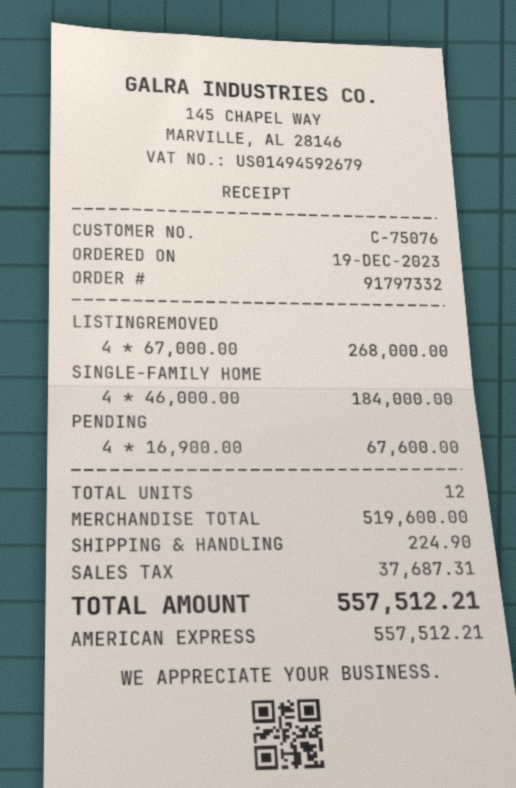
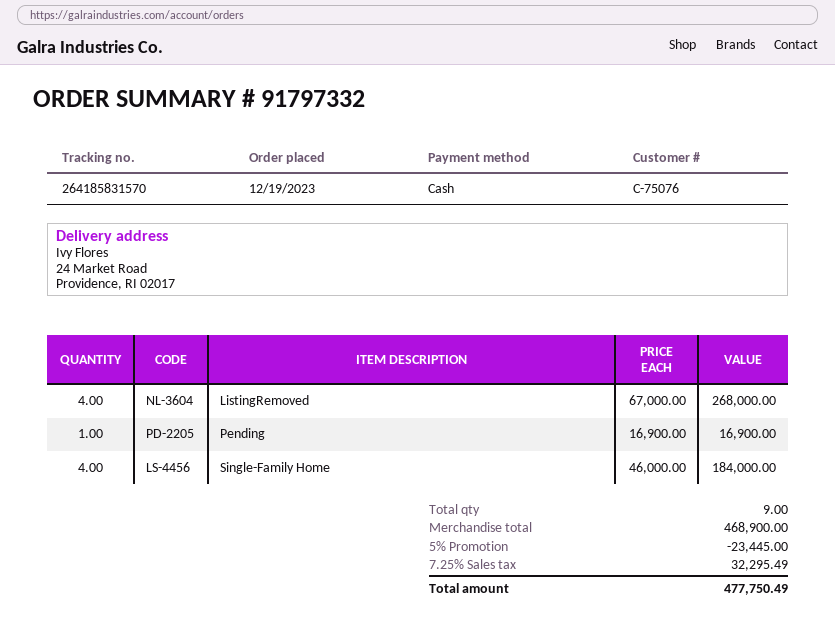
payment method: American Express -> cash
PENDING: 4 x 16900.00 = 67600.00 -> 1 x 16900.00 = 16900.00
total quantity: 12 -> 9
subtotal: 519600.00 -> 468900.00
discount: none -> 5% = 23445.00
shipping: 224.90 -> none
tax: 37687.31 -> 32295.49
total: 557512.21 -> 477750.49

